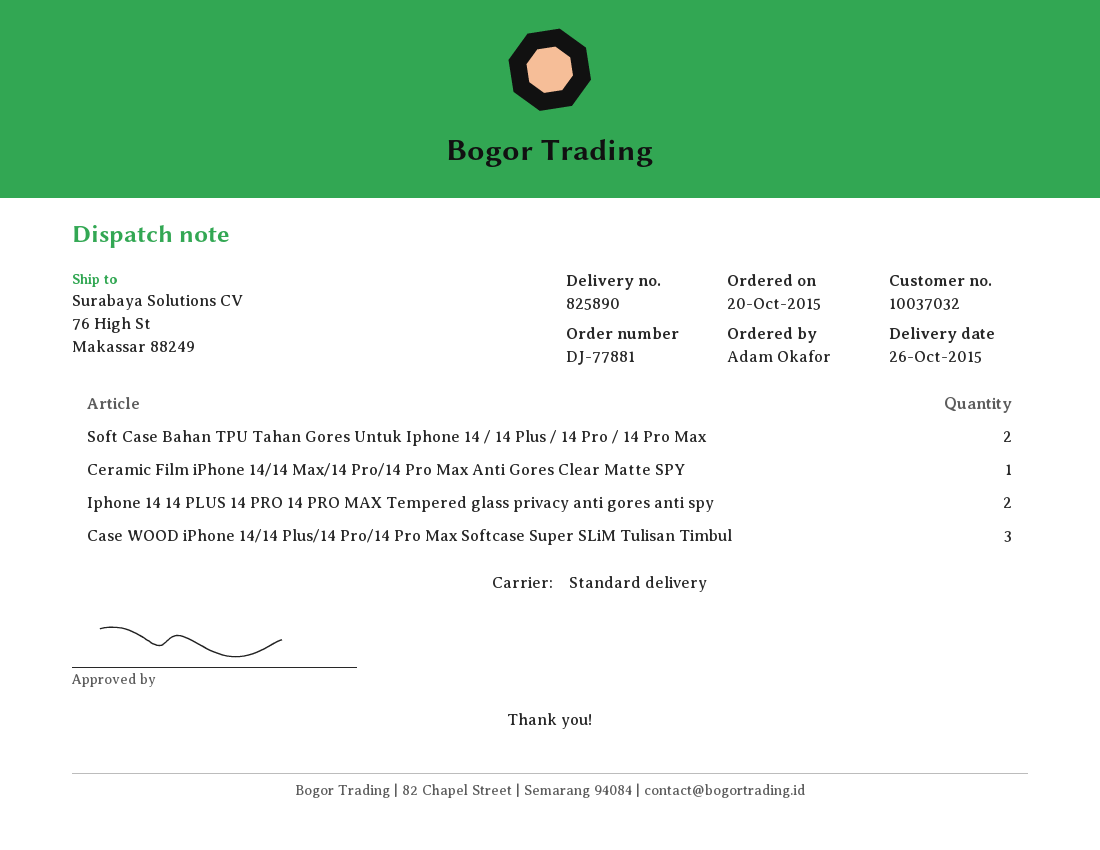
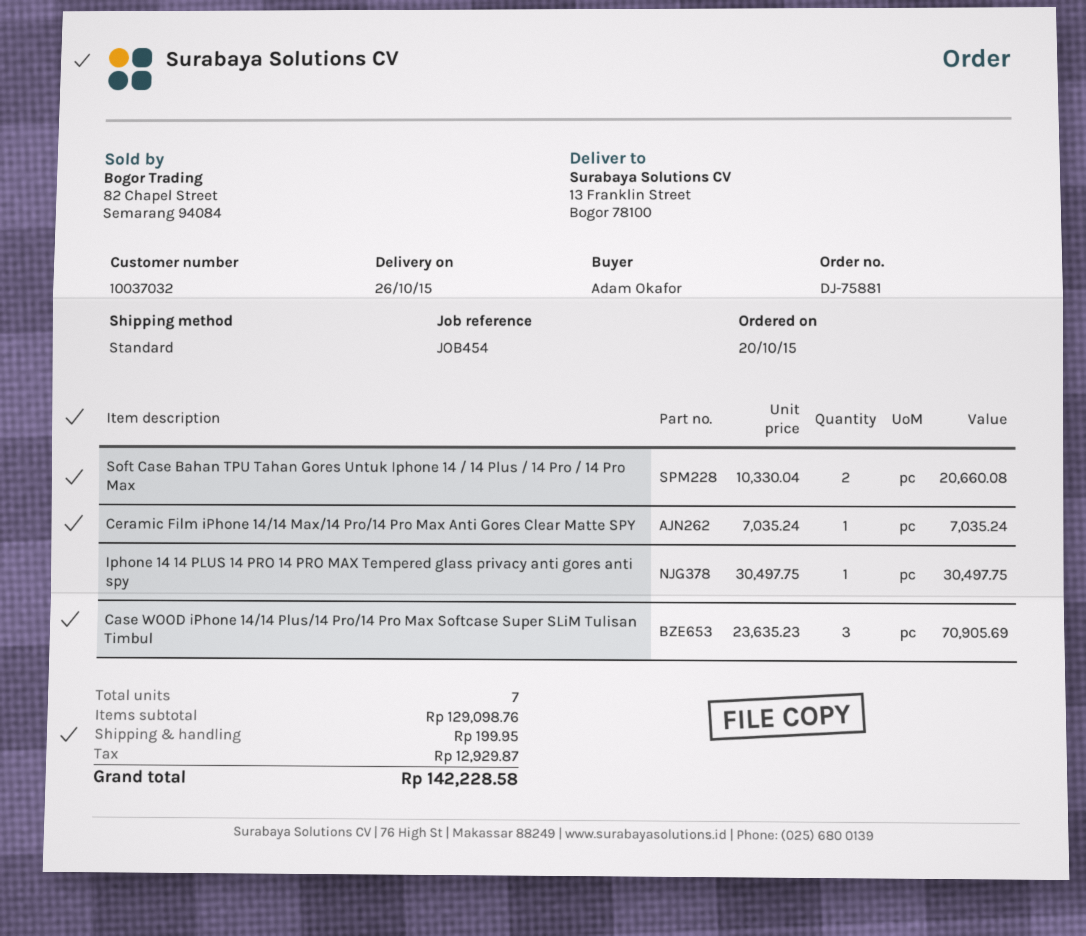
order number: DJ-77881 -> DJ-75881
ship to: 76 High St, Makassar 88249 -> 13 Franklin Street, Bogor 78100
Iphone 14 14 PLUS 14 PRO 14 PRO MAX Tempered glass privacy anti gores anti spy: 2 -> 1

